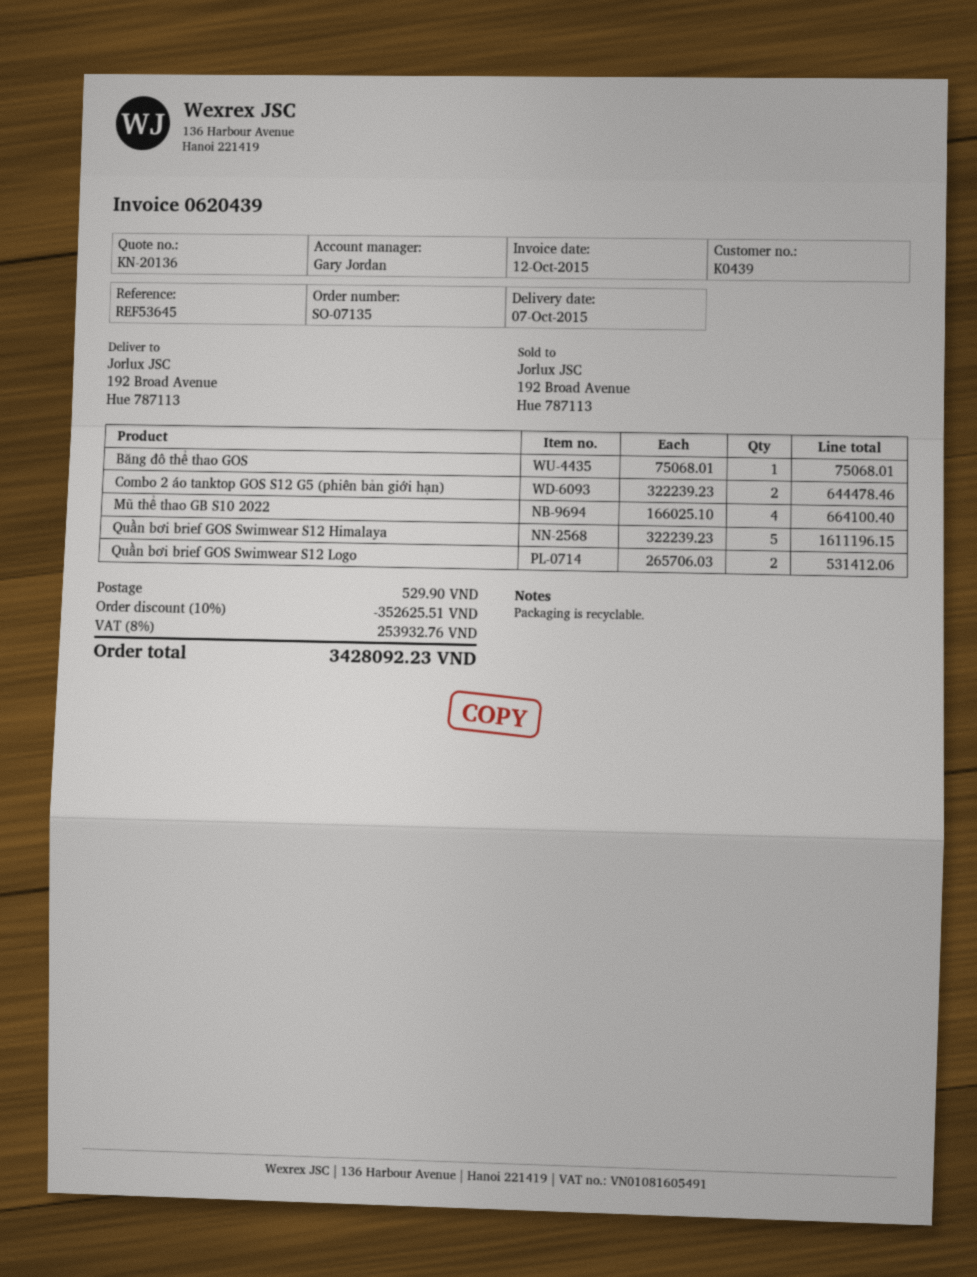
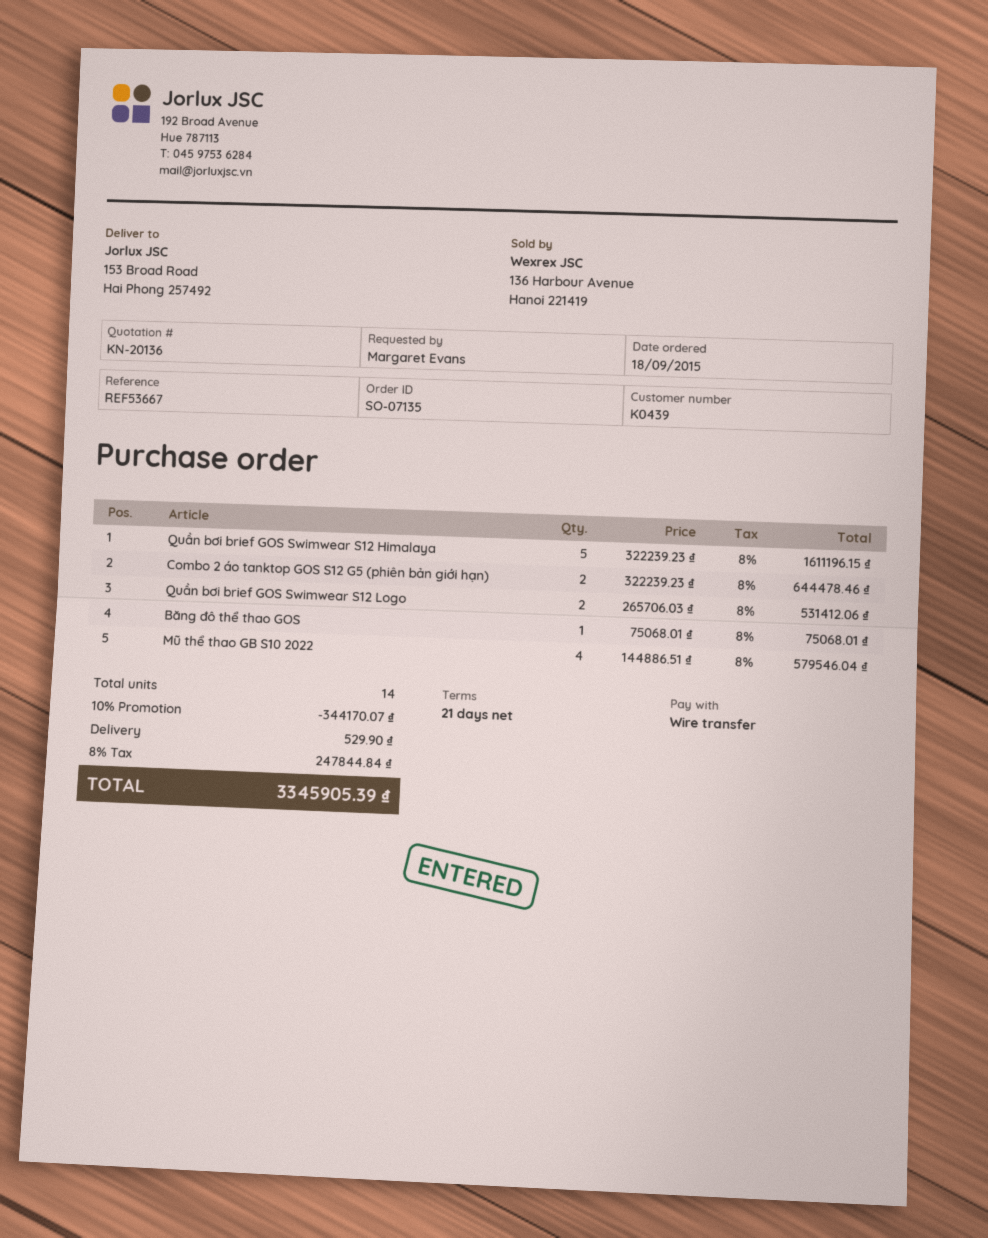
reference: REF53645 -> REF53667
ship to: 192 Broad Avenue, Hue 787113 -> 153 Broad Road, Hai Phong 257492
Mũ thể thao GB S10 2022: 4 x 166025.10 = 664100.40 -> 4 x 144886.51 = 579546.04
discount: 10% = 352625.51 -> 10% = 344170.07
tax: 8% = 253932.76 -> 8% = 247844.84
total: 3428092.23 -> 3345905.39

